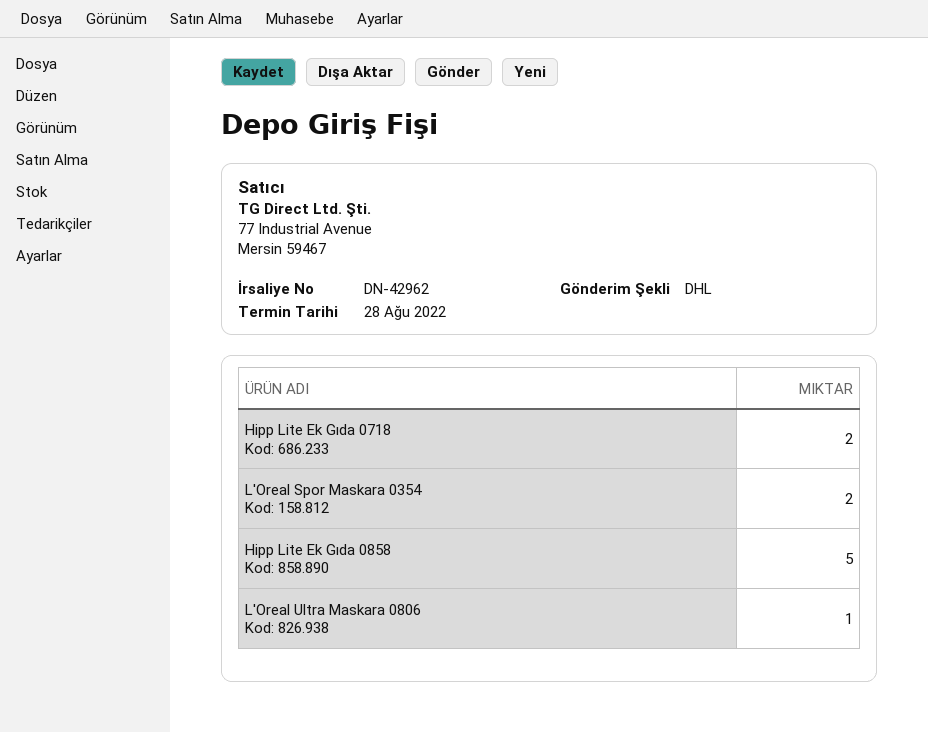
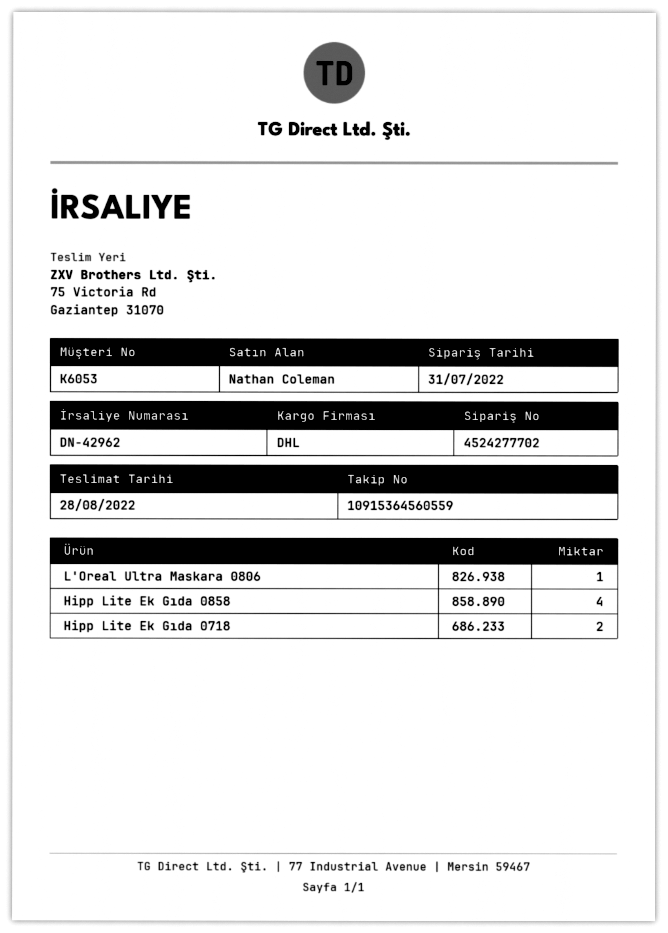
L'Oreal Spor Maskara 0354: 2 -> none
Hipp Lite Ek Gıda 0858: 5 -> 4

